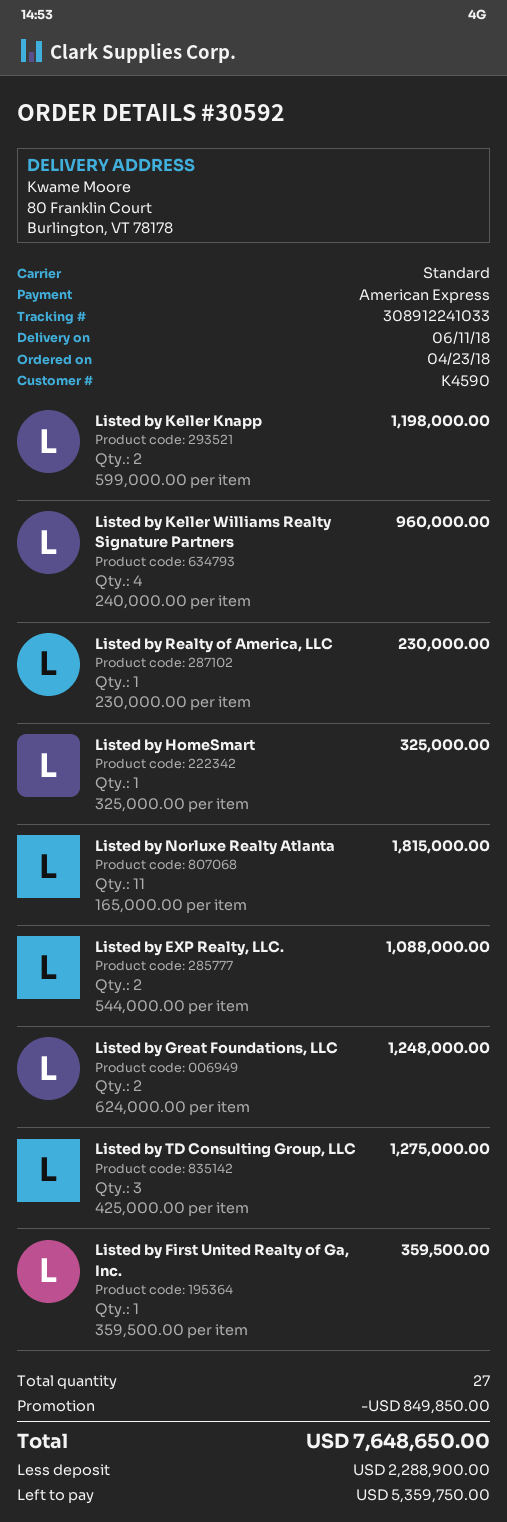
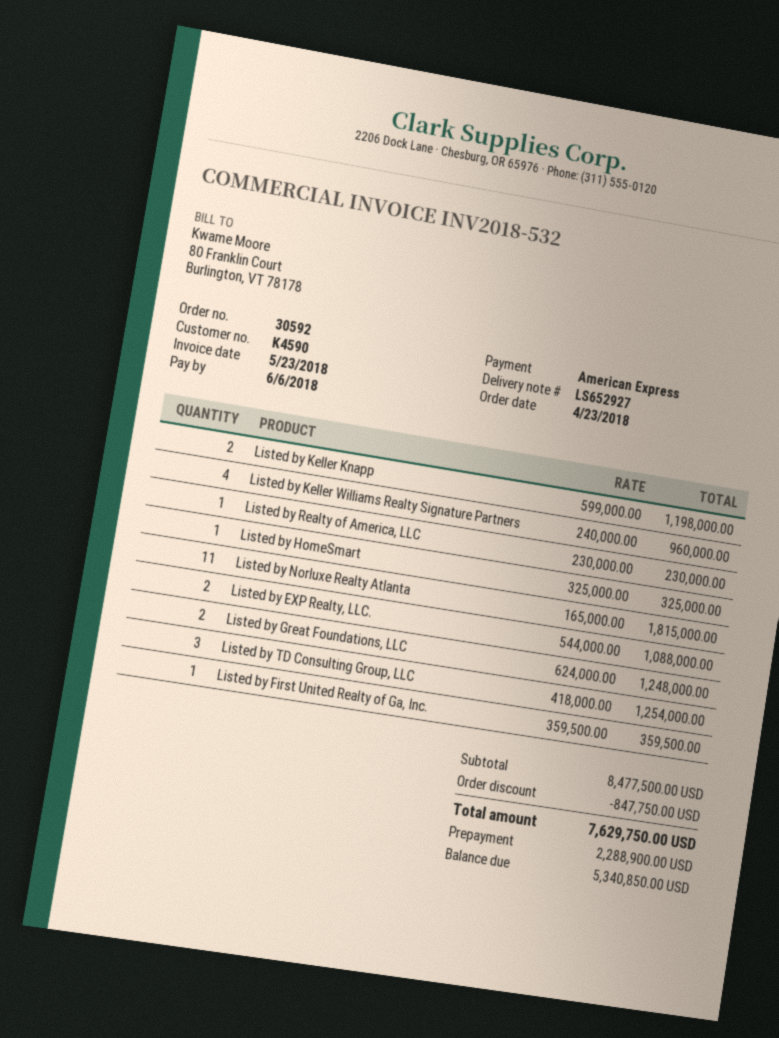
Listed by TD Consulting Group, LLC: 3 x 425000.00 = 1275000.00 -> 3 x 418000.00 = 1254000.00
discount: 849850.00 -> 847750.00
total: 7648650.00 -> 7629750.00
balance: 5359750.00 -> 5340850.00

